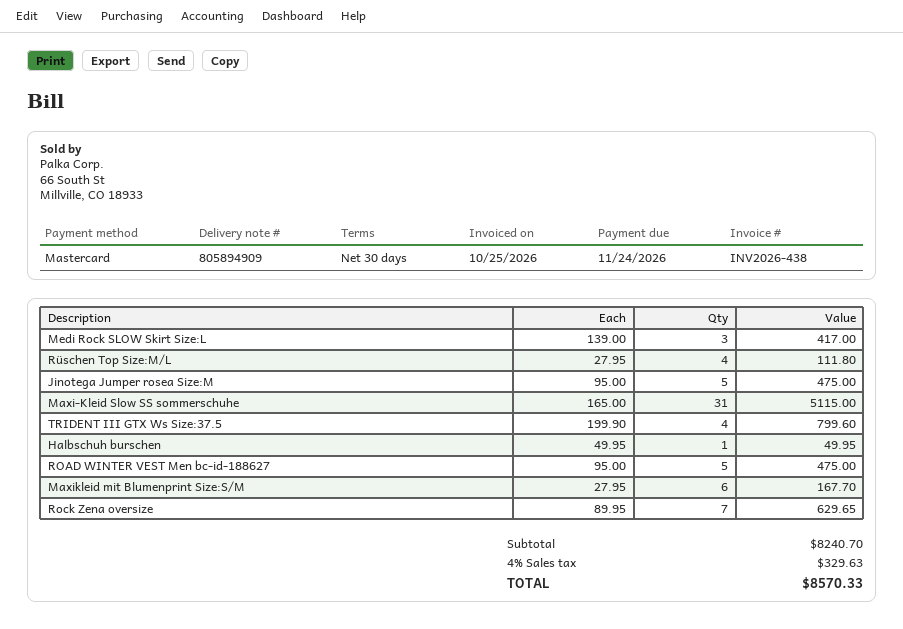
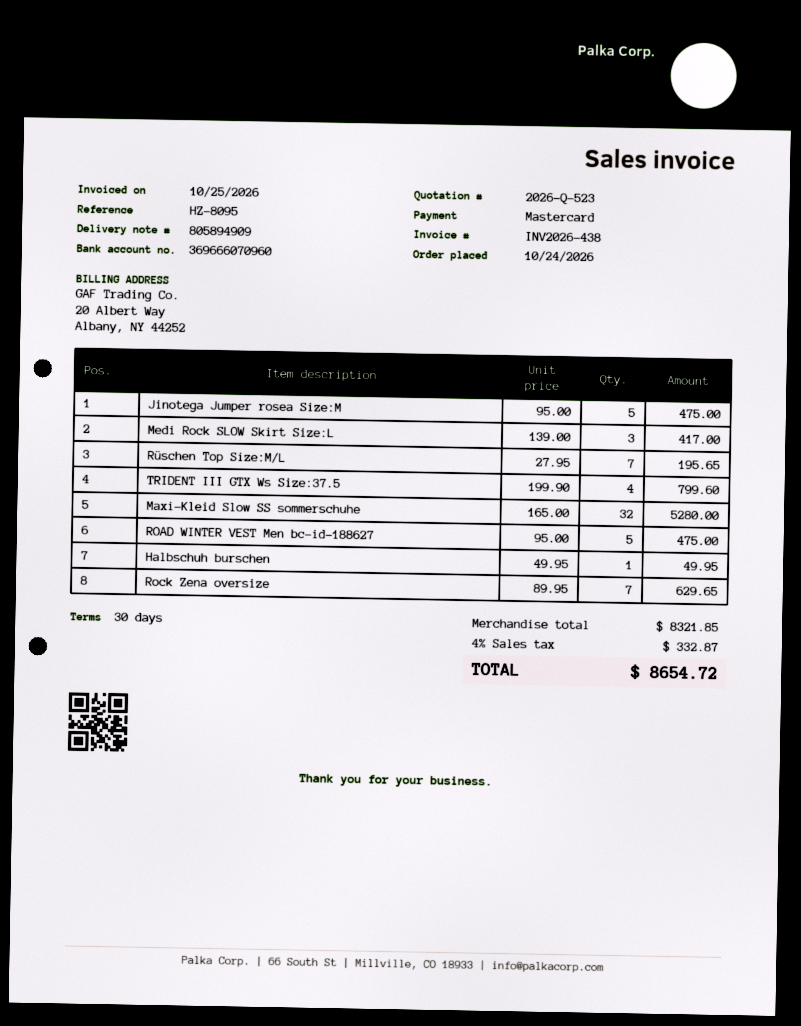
Rüschen Top Size:M/L: 4 x 27.95 = 111.80 -> 7 x 27.95 = 195.65
Maxi-Kleid Slow SS sommerschuhe: 31 x 165.00 = 5115.00 -> 32 x 165.00 = 5280.00
Maxikleid mit Blumenprint Size:S/M: 6 x 27.95 = 167.70 -> none
subtotal: 8240.70 -> 8321.85
tax: 4% = 329.63 -> 4% = 332.87
total: 8570.33 -> 8654.72

